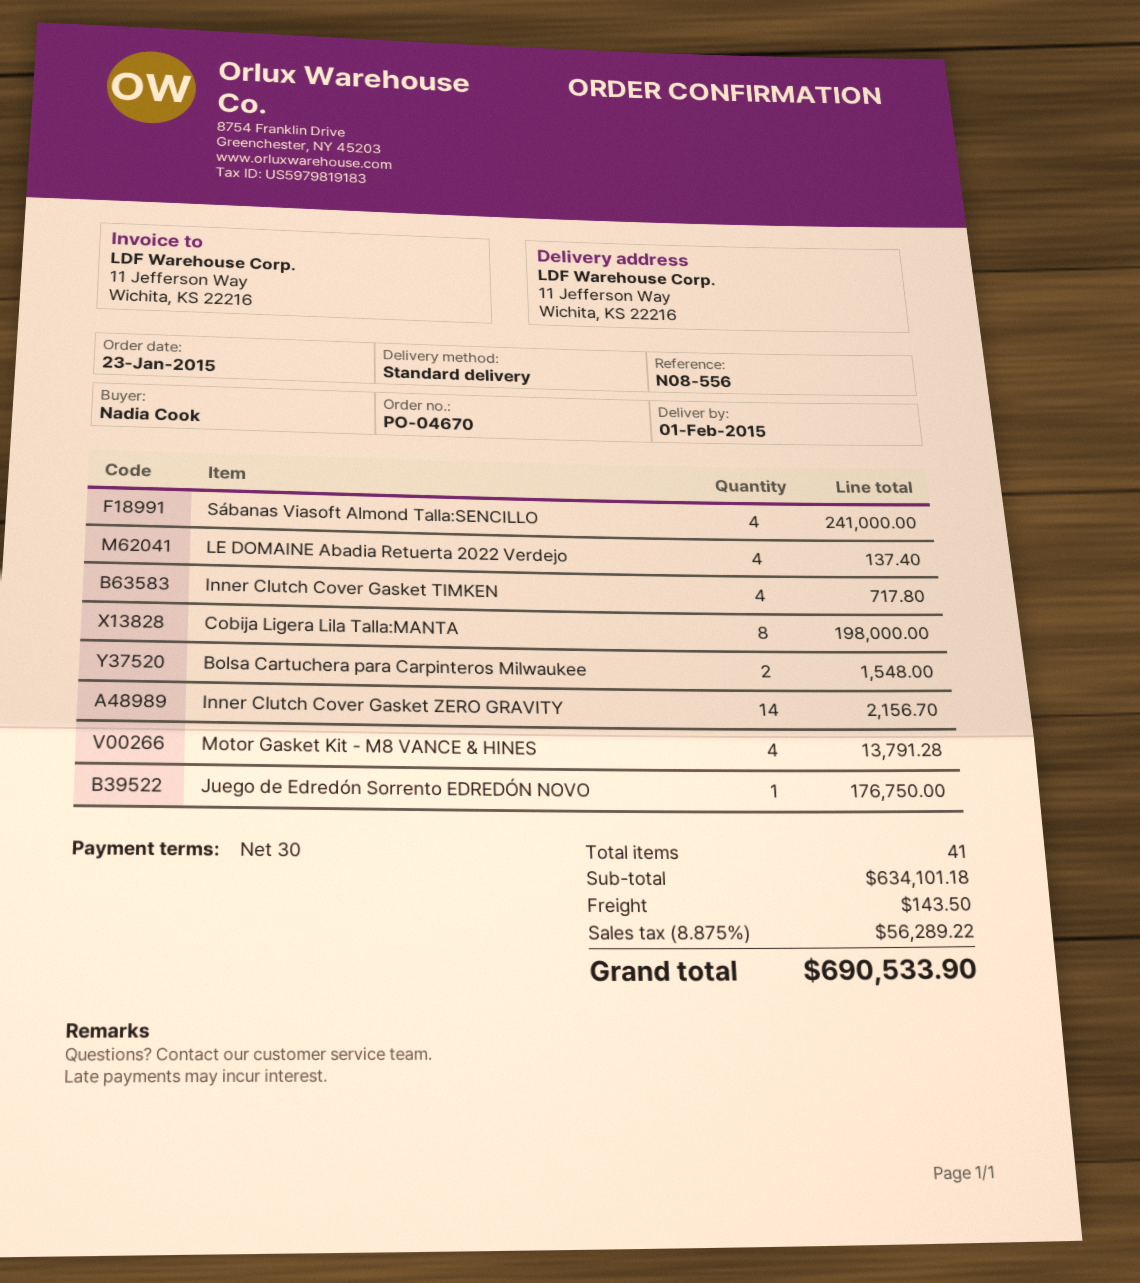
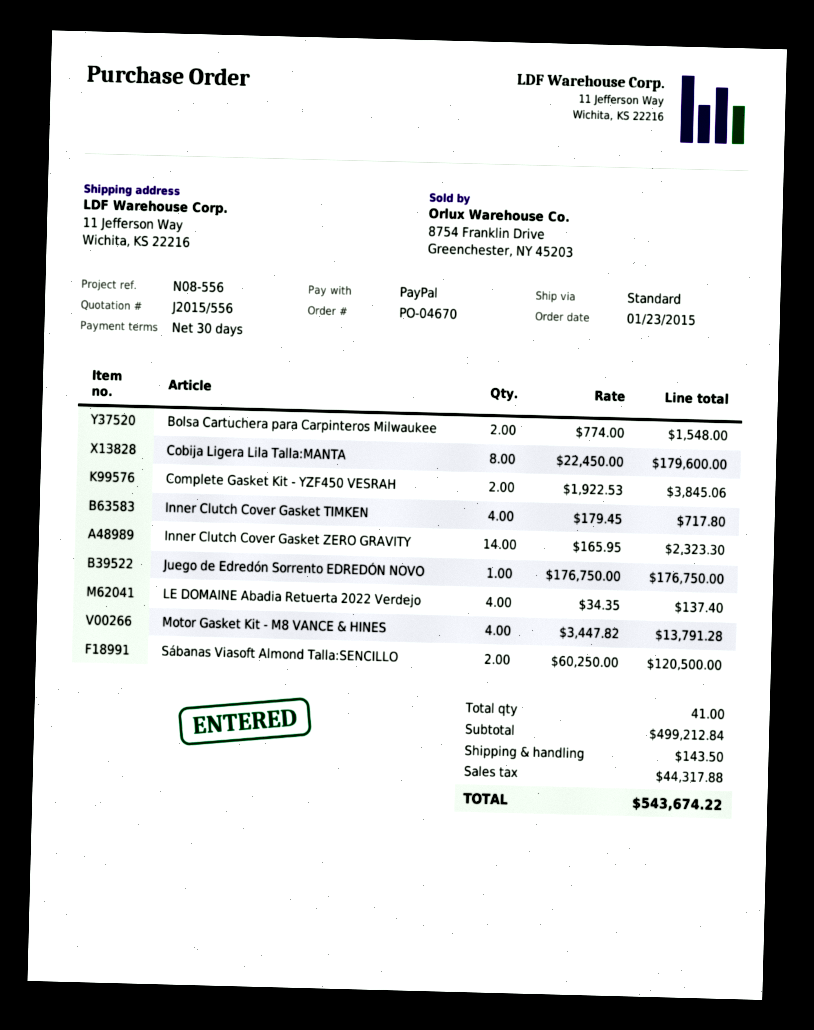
Sábanas Viasoft Almond Talla:SENCILLO: 4 for 241000.00 -> 2 for 120500.00
Cobija Ligera Lila Talla:MANTA: 8 for 198000.00 -> 8 for 179600.00
Inner Clutch Cover Gasket ZERO GRAVITY: 14 for 2156.70 -> 14 for 2323.30
Complete Gasket Kit - YZF450 VESRAH: none -> 2 for 3845.06
subtotal: 634101.18 -> 499212.84
tax: 56289.22 -> 44317.88
total: 690533.90 -> 543674.22

